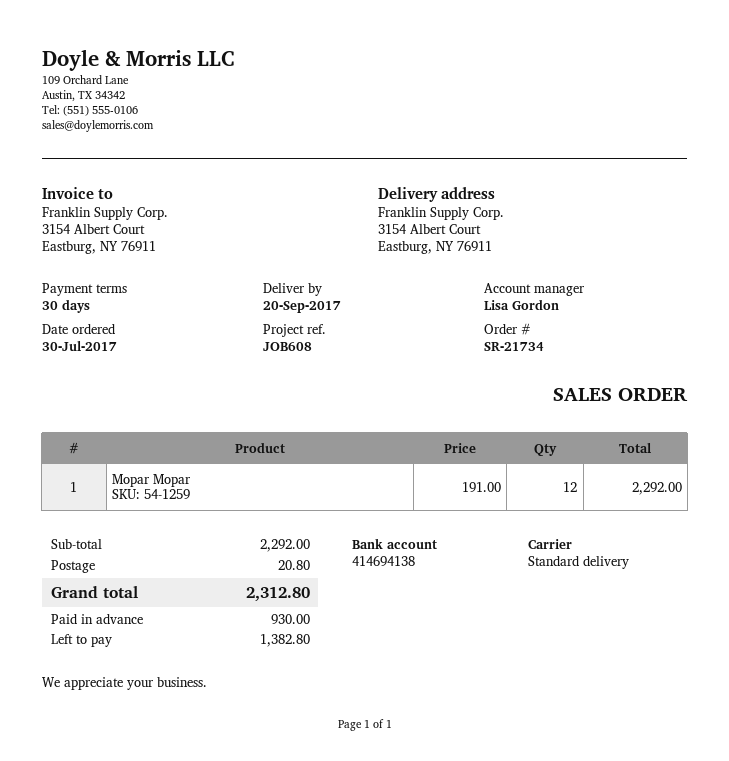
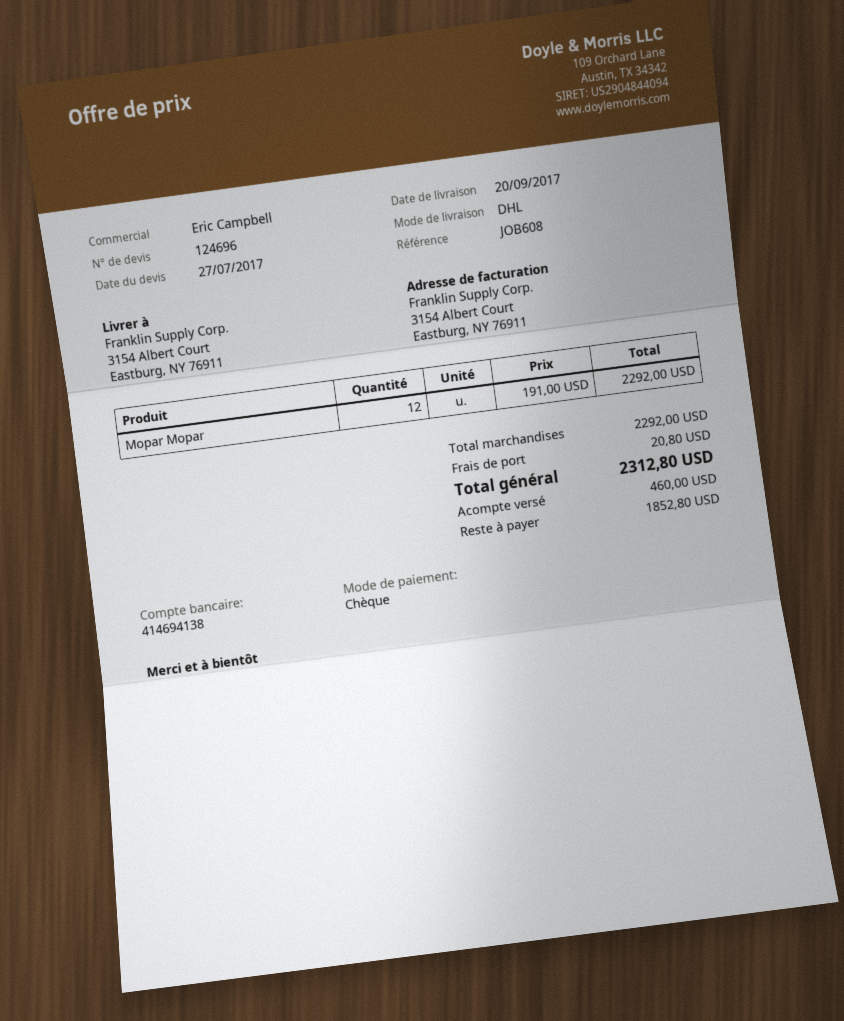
sales rep: Lisa Gordon -> Eric Campbell
shipping method: standard -> DHL
deposit: 930.00 -> 460.00
balance: 1382.80 -> 1852.80

